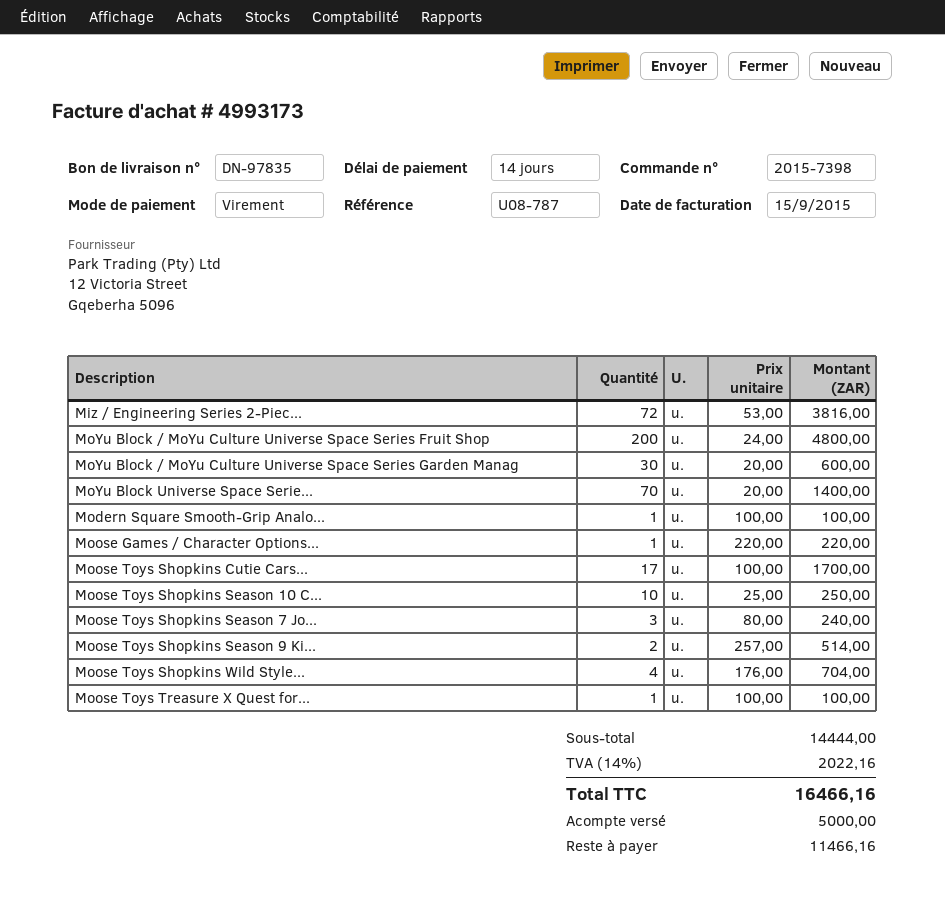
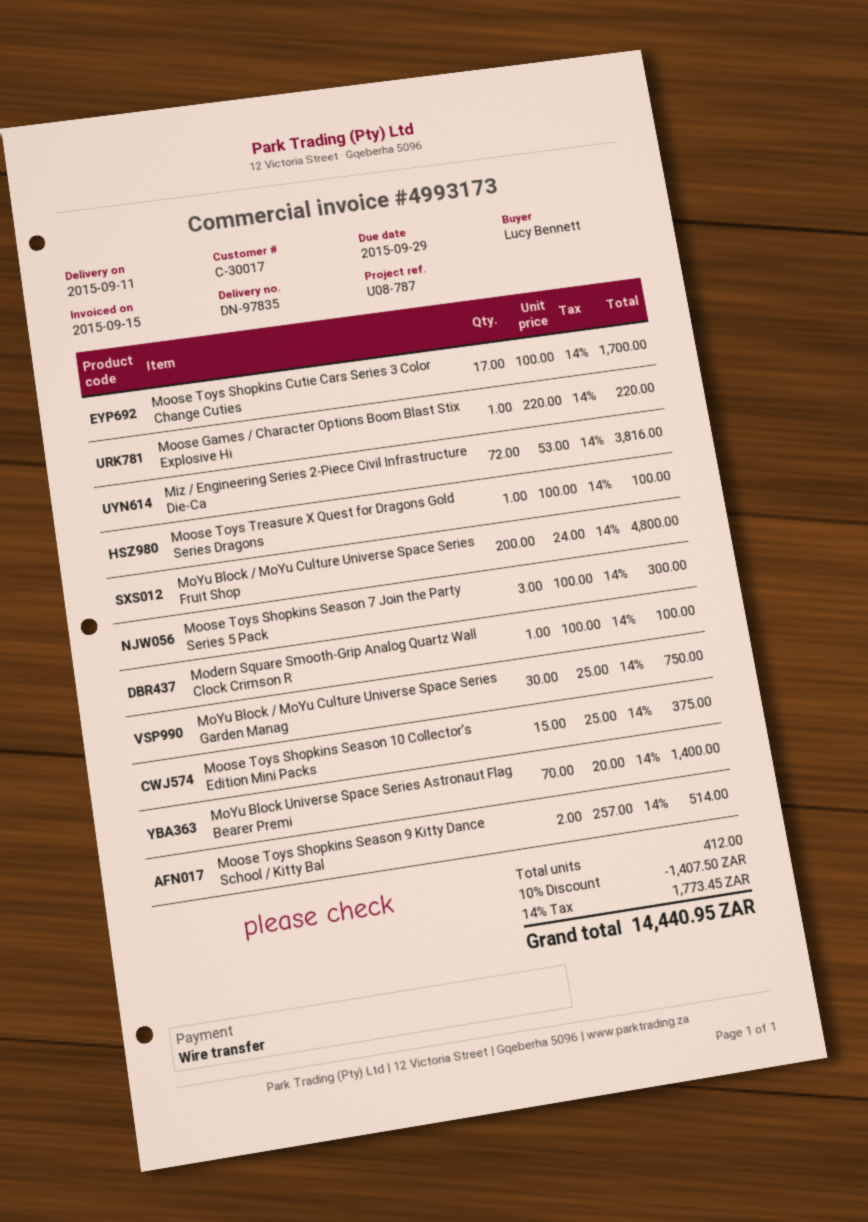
MoYu Block / MoYu Culture Universe Space Series Garden Manag: 30 x 20.00 = 600.00 -> 30 x 25.00 = 750.00
Moose Toys Shopkins Season 10 C...: 10 x 25.00 = 250.00 -> 15 x 25.00 = 375.00
Moose Toys Shopkins Season 7 Jo...: 3 x 80.00 = 240.00 -> 3 x 100.00 = 300.00
Moose Toys Shopkins Wild Style...: 4 x 176.00 = 704.00 -> none
discount: none -> 10% = 1407.50
tax: 14% = 2022.16 -> 14% = 1773.45
total: 16466.16 -> 14440.95

